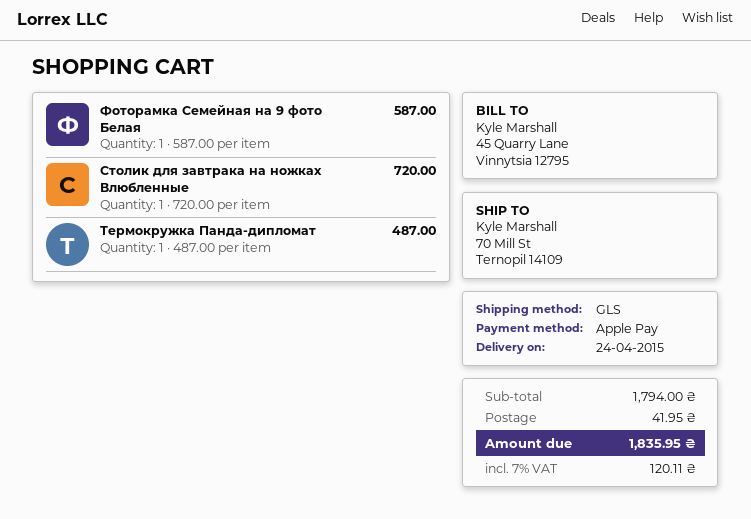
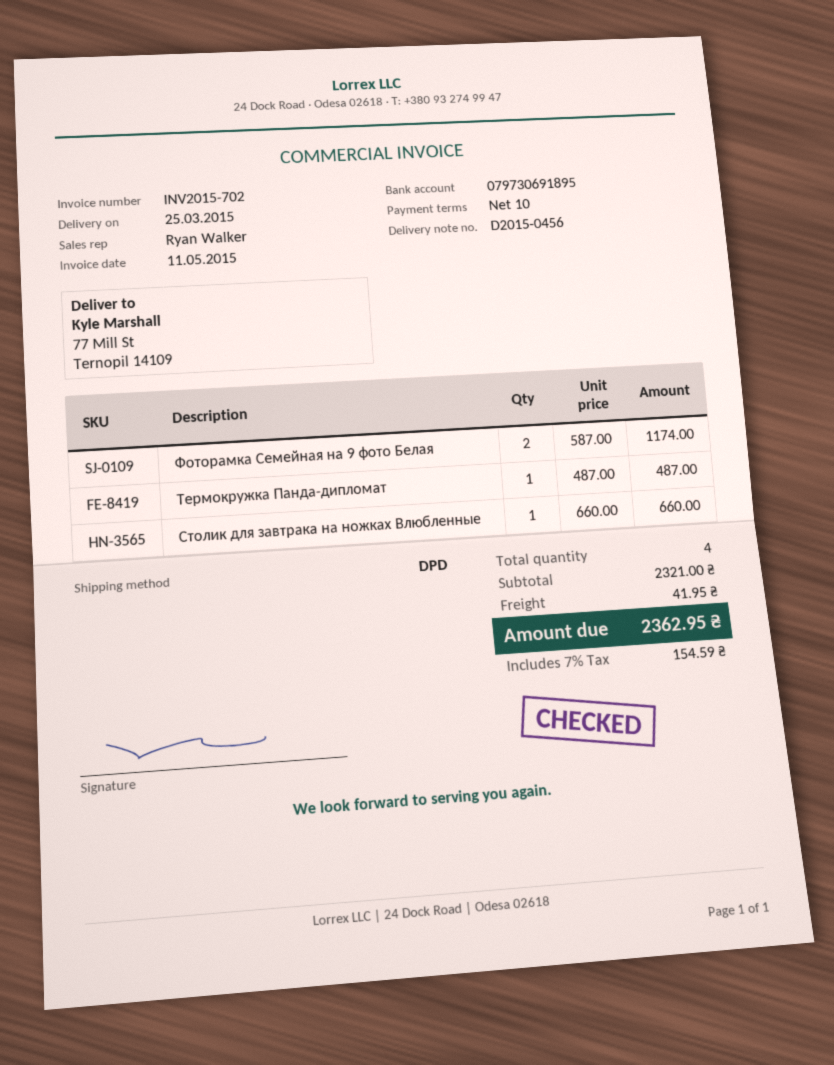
delivery date: 2015-04-24 -> 2015-03-25
shipping method: GLS -> DPD
ship to: 70 Mill St, Ternopil 14109 -> 77 Mill St, Ternopil 14109
Фоторамка Семейная на 9 фото Белая: 1 x 587.00 = 587.00 -> 2 x 587.00 = 1174.00
Столик для завтрака на ножках Влюбленные: 1 x 720.00 = 720.00 -> 1 x 660.00 = 660.00
subtotal: 1794.00 -> 2321.00
tax: 7% = 120.11 -> 7% = 154.59
total: 1835.95 -> 2362.95

